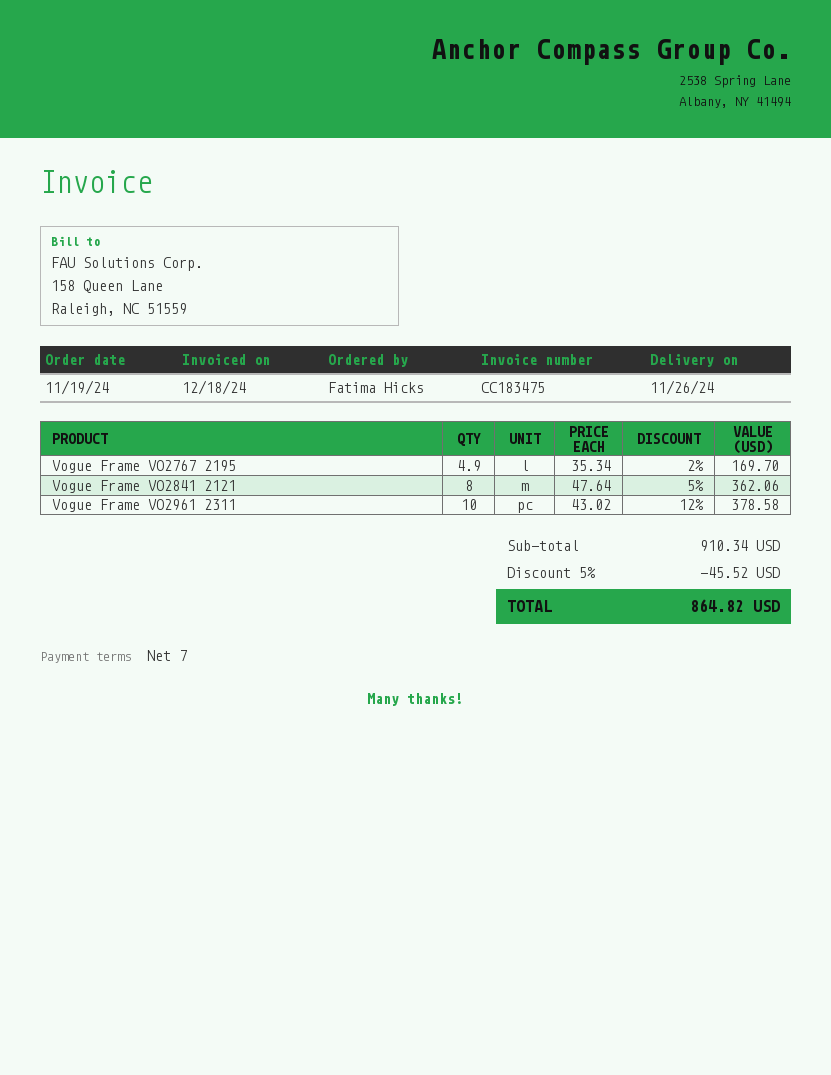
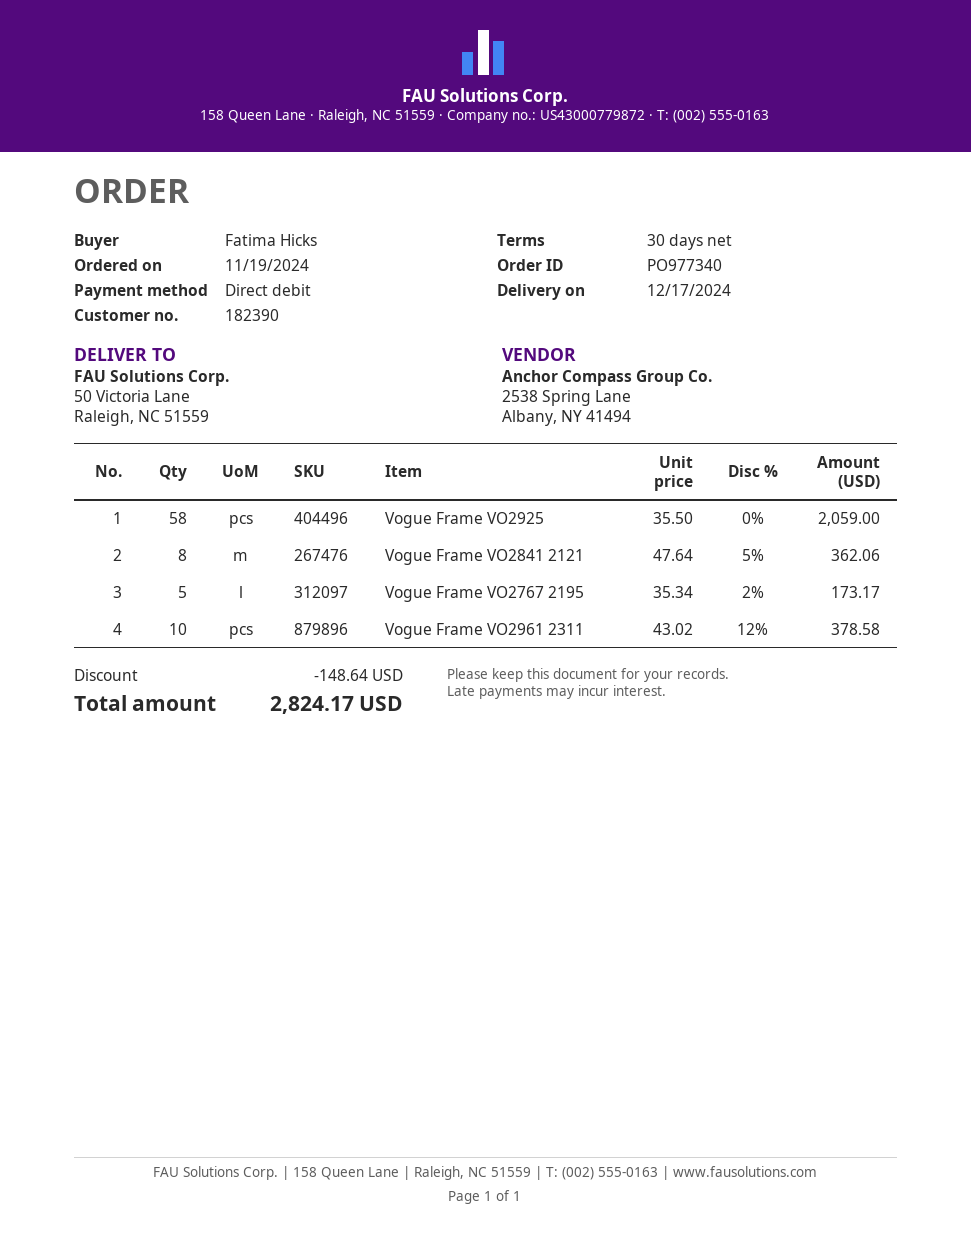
delivery date: 2024-11-26 -> 2024-12-17
payment terms: 7 days -> 30 days
Vogue Frame VO2767 2195: 4.9 x 35.34 - 2% = 169.70 -> 5 x 35.34 - 2% = 173.17
Vogue Frame VO2925: none -> 58 x 35.50 = 2059.00
discount: 45.52 -> 148.64
total: 864.82 -> 2824.17

